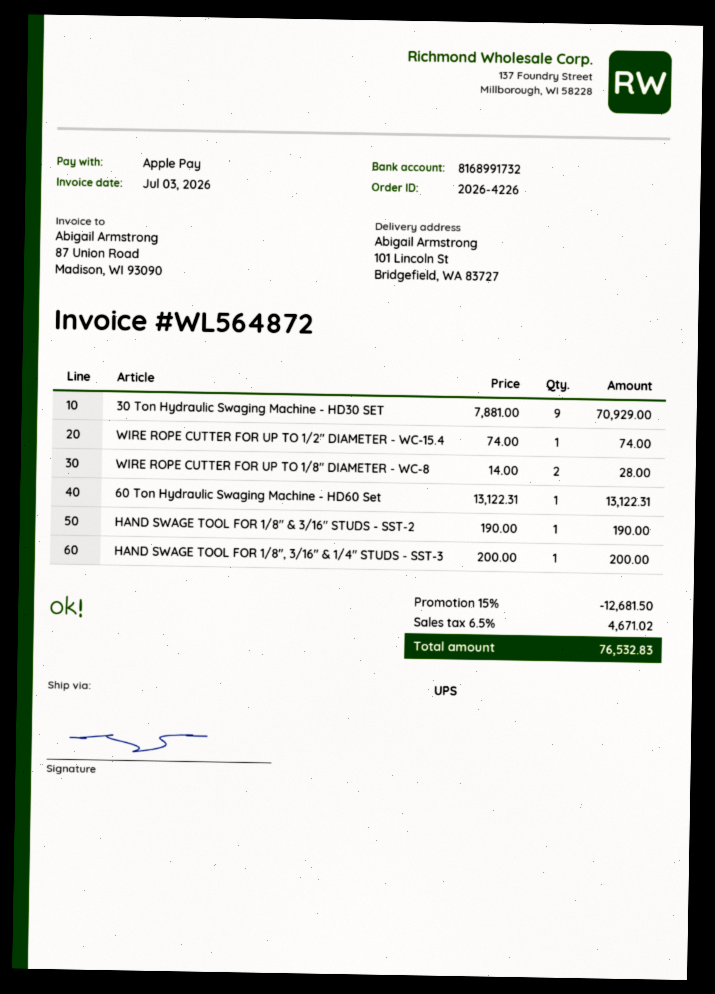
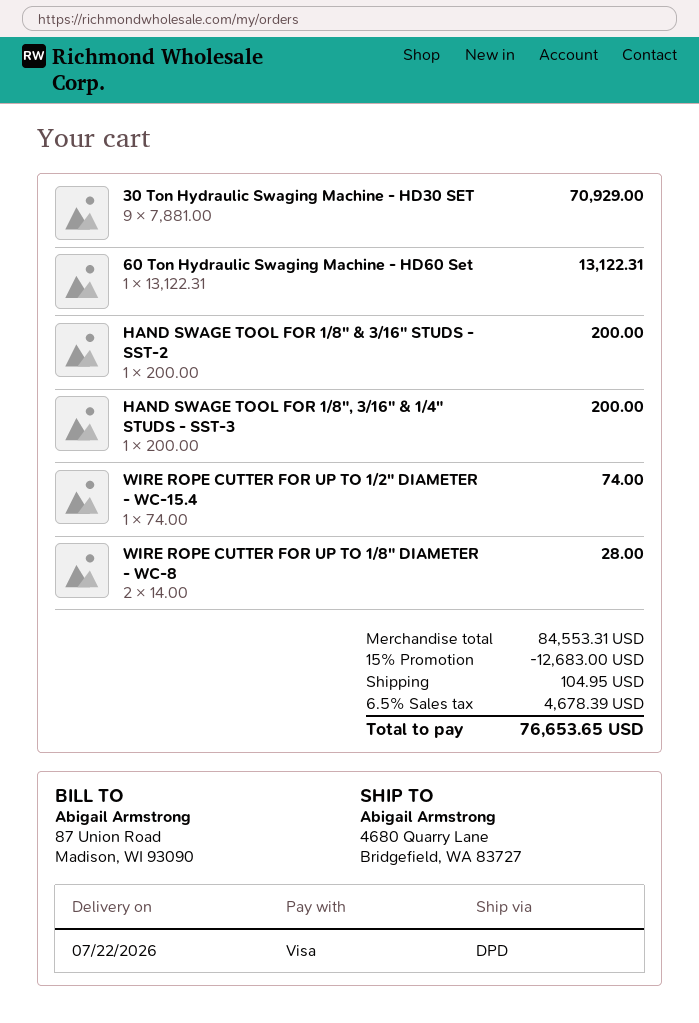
payment method: Apple Pay -> Visa
shipping method: UPS -> DPD
ship to: 101 Lincoln St, Bridgefield, WA 83727 -> 4680 Quarry Lane, Bridgefield, WA 83727
HAND SWAGE TOOL FOR 1/8" & 3/16" STUDS - SST-2: 1 x 190.00 = 190.00 -> 1 x 200.00 = 200.00
discount: 15% = 12681.50 -> 15% = 12683.00
shipping: none -> 104.95
tax: 6.5% = 4671.02 -> 6.5% = 4678.39
total: 76532.83 -> 76653.65

